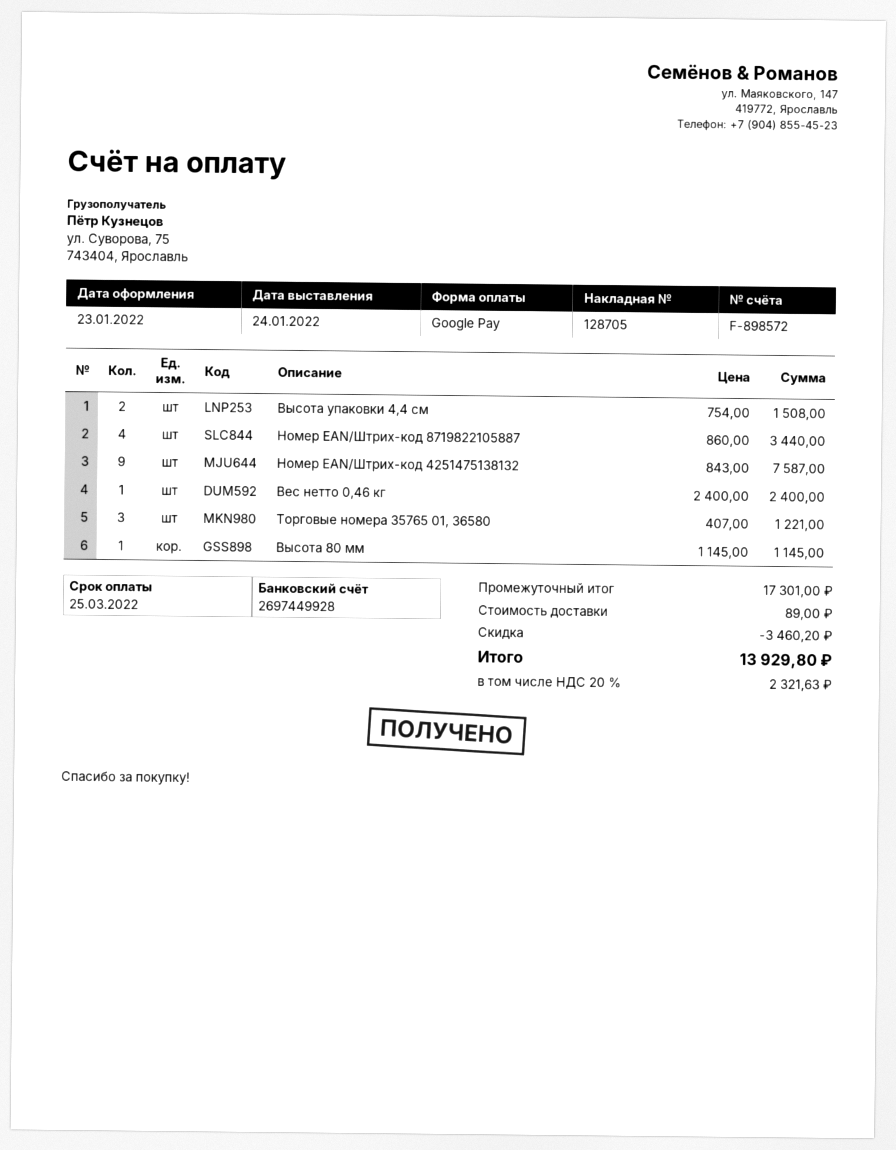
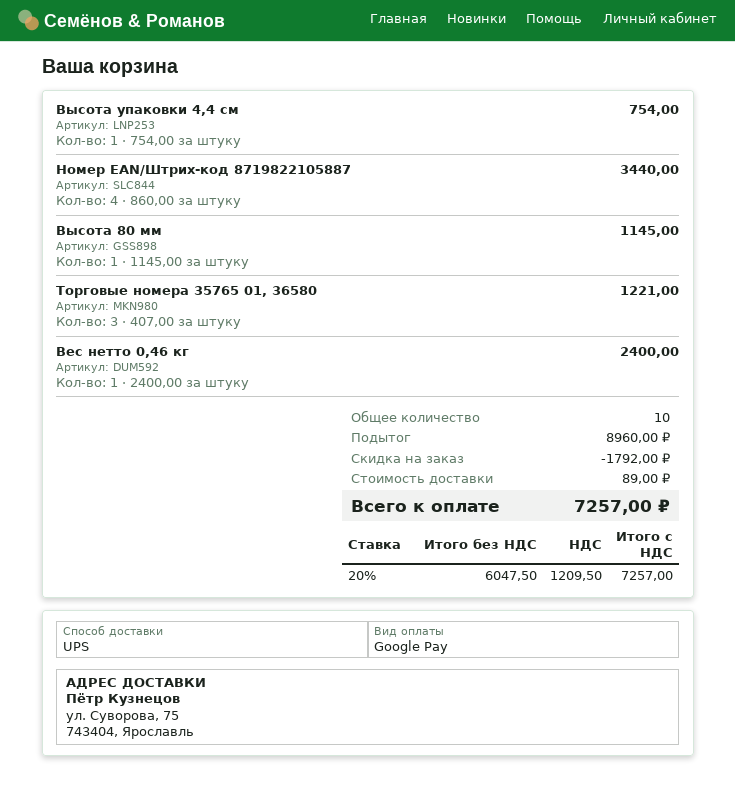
Высота упаковки 4,4 см: 2 x 754.00 = 1508.00 -> 1 x 754.00 = 754.00
Номер EAN/Штрих-код 4251475138132: 9 x 843.00 = 7587.00 -> none
subtotal: 17301.00 -> 8960.00
discount: 3460.20 -> 1792.00
tax: 20% = 2321.63 -> 20% = 1209.50
total: 13929.80 -> 7257.00

